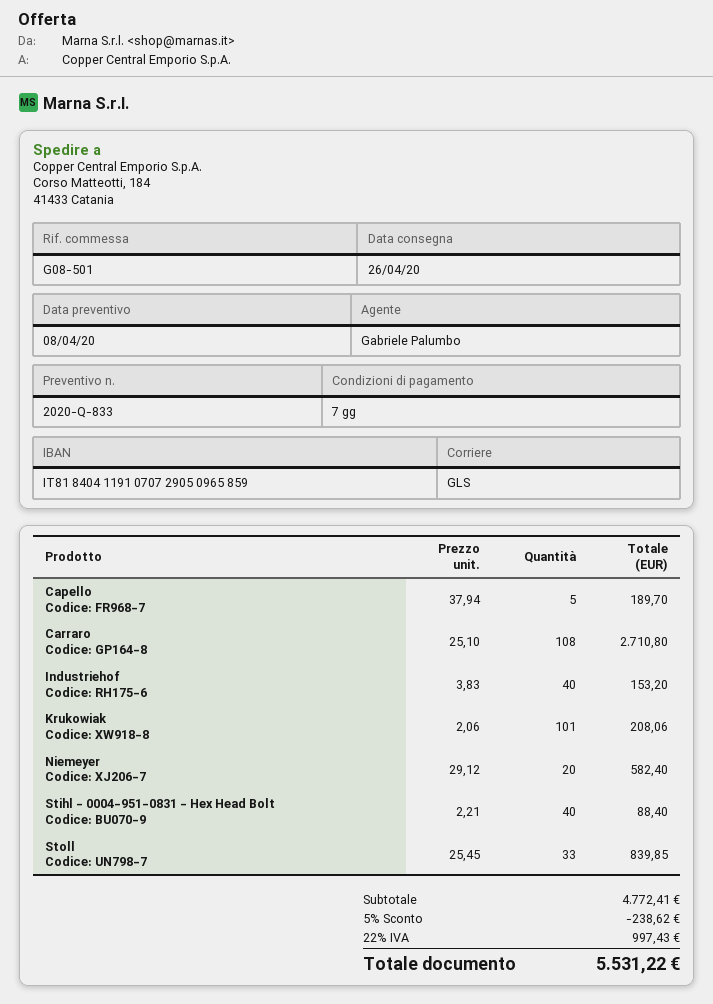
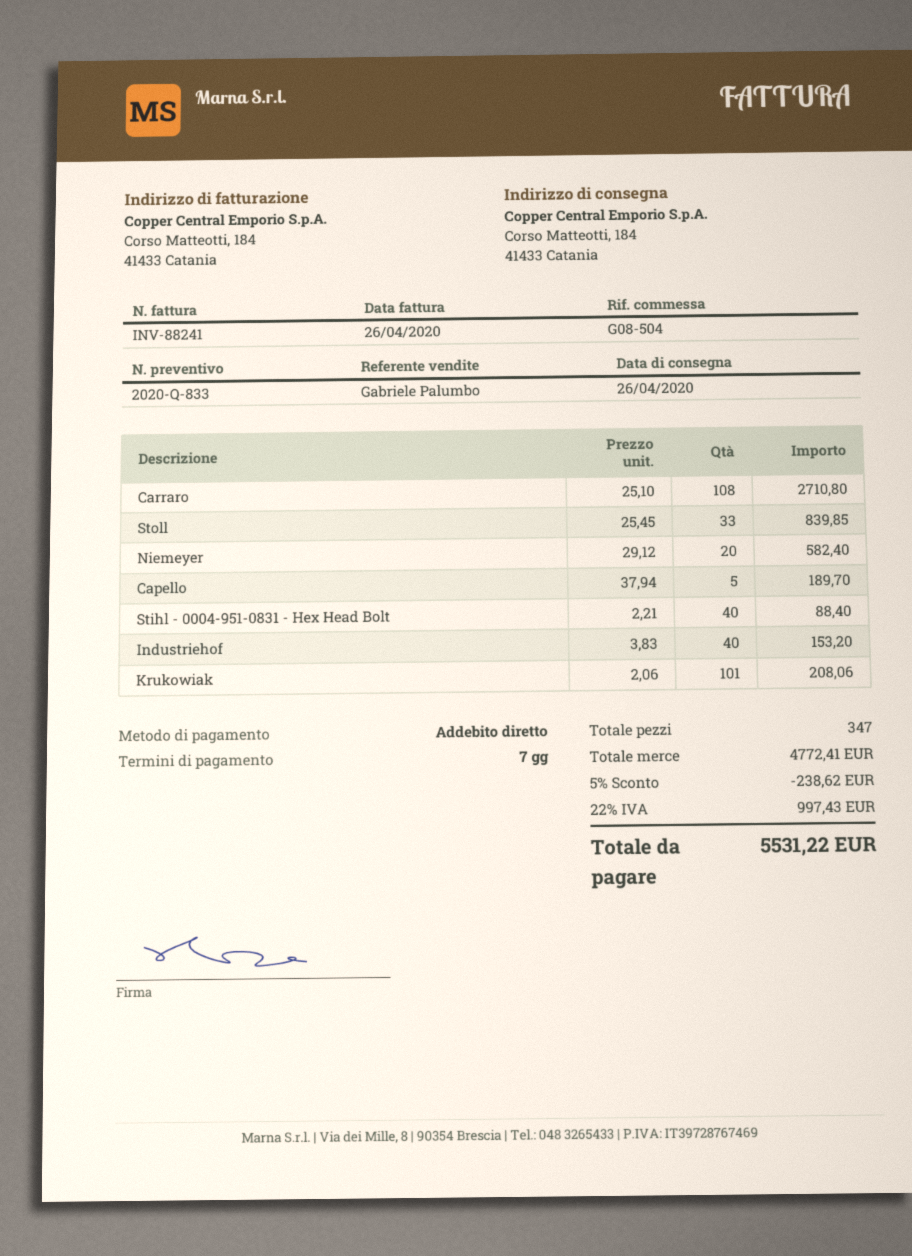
reference: G08-501 -> G08-504

